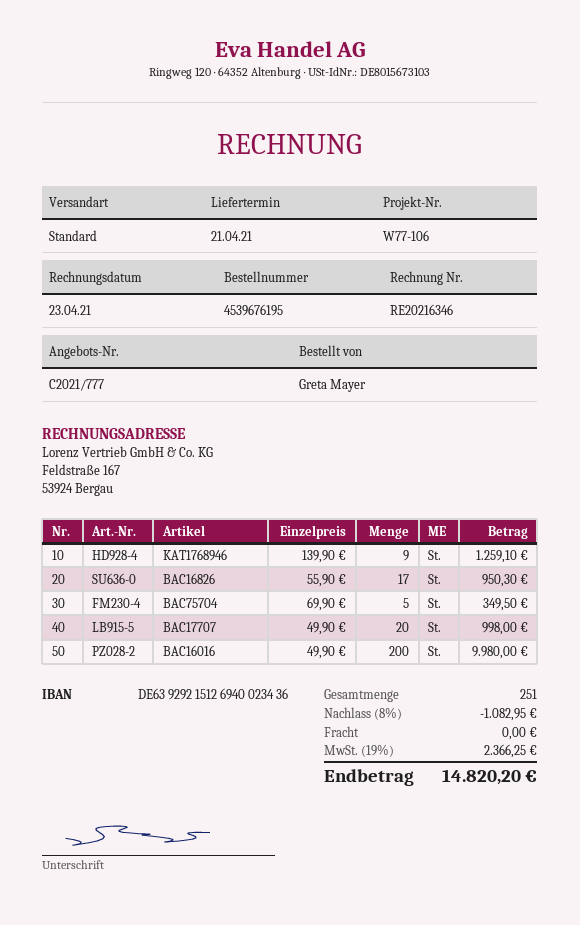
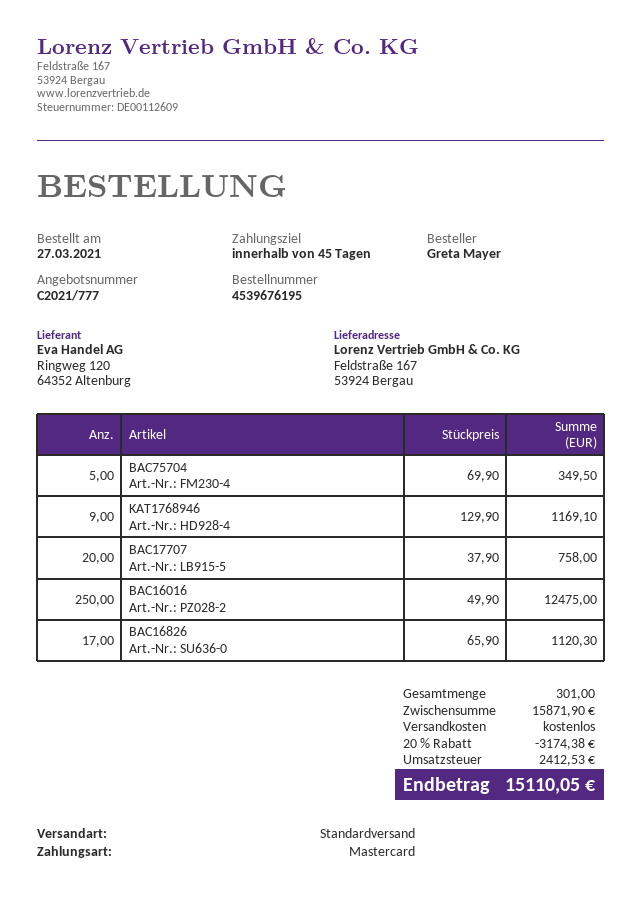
KAT1768946: 9 x 139.90 = 1259.10 -> 9 x 129.90 = 1169.10
BAC16826: 17 x 55.90 = 950.30 -> 17 x 65.90 = 1120.30
BAC17707: 20 x 49.90 = 998.00 -> 20 x 37.90 = 758.00
BAC16016: 200 x 49.90 = 9980.00 -> 250 x 49.90 = 12475.00
total quantity: 251 -> 301
discount: 8% = 1082.95 -> 20% = 3174.38
tax: 2366.25 -> 2412.53
total: 14820.20 -> 15110.05

